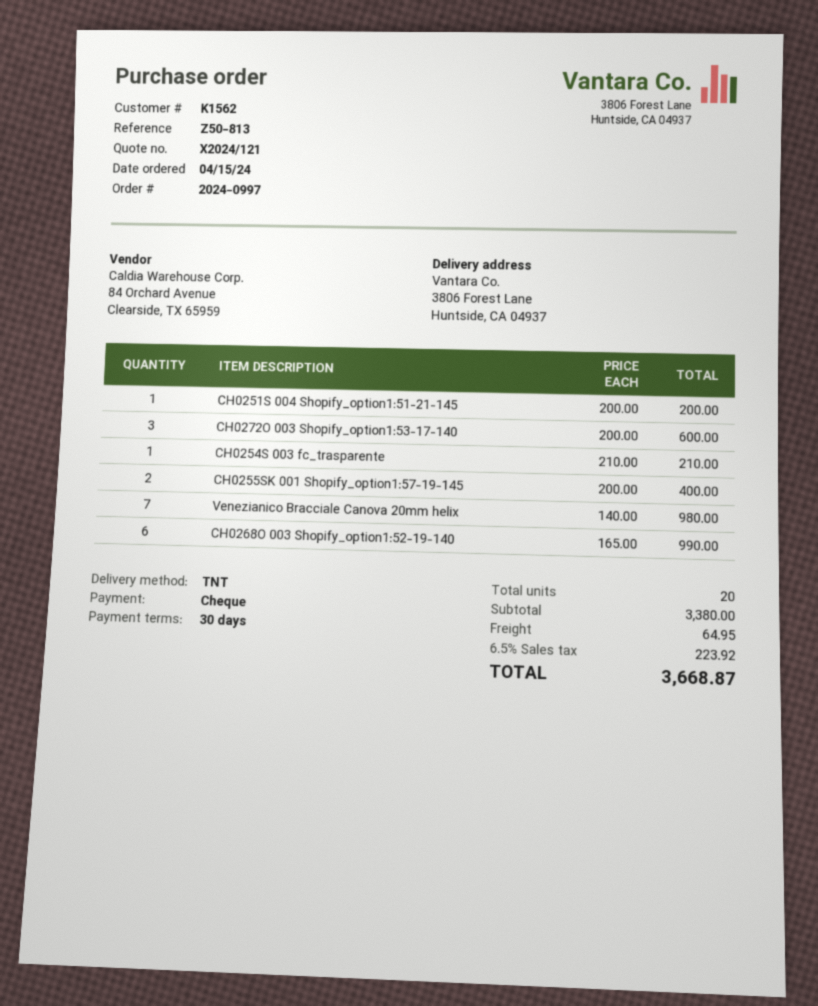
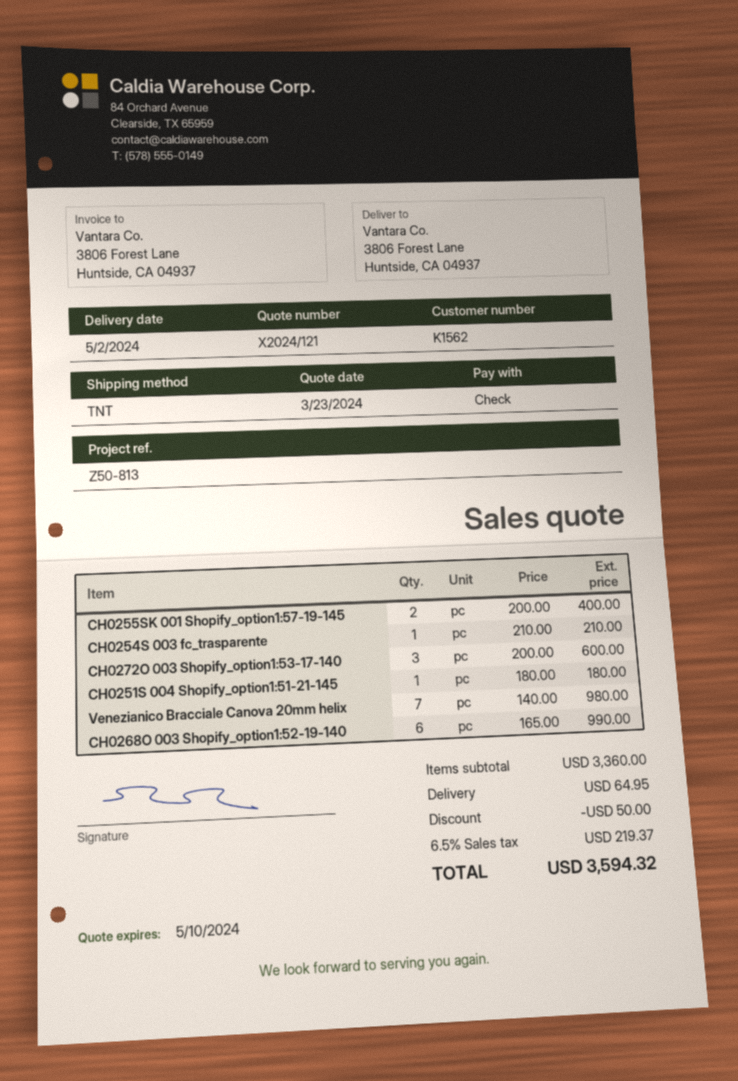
CH0251S 004 Shopify_option1:51-21-145: 1 x 200.00 = 200.00 -> 1 x 180.00 = 180.00
subtotal: 3380.00 -> 3360.00
discount: none -> 50.00
tax: 6.5% = 223.92 -> 6.5% = 219.37
total: 3668.87 -> 3594.32

